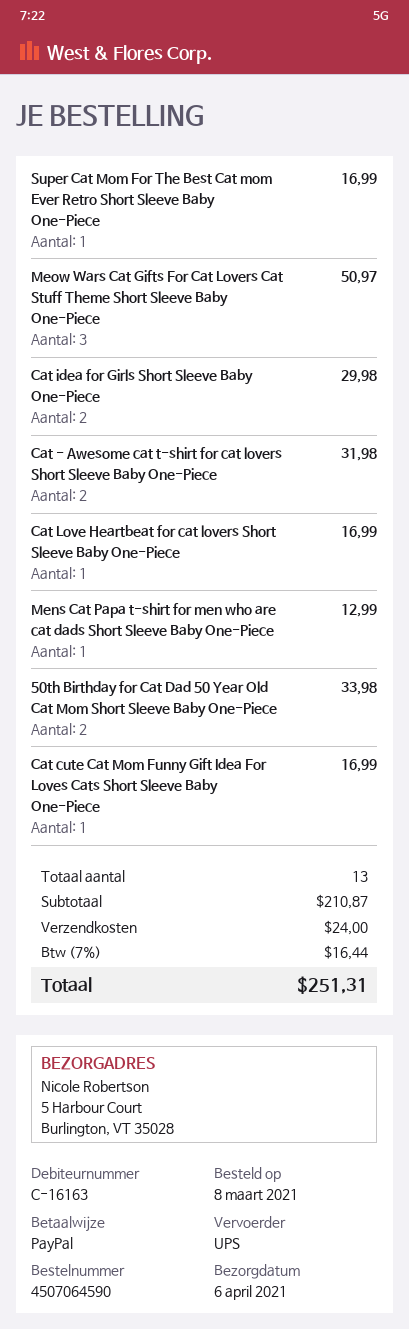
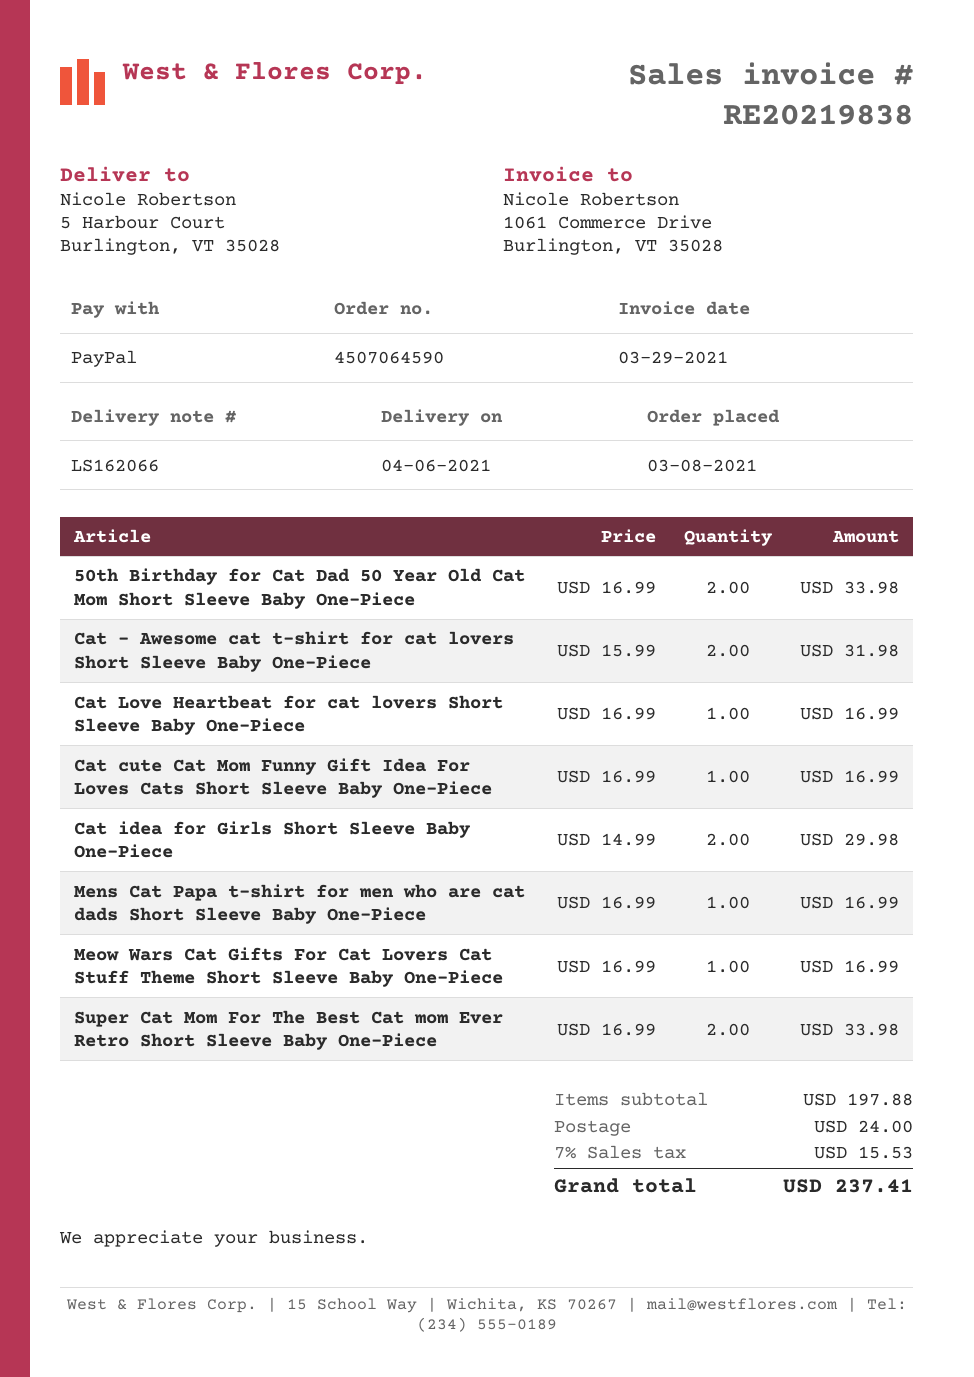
Super Cat Mom For The Best Cat mom Ever Retro Short Sleeve Baby One-Piece: 1 for 16.99 -> 2 for 33.98
Meow Wars Cat Gifts For Cat Lovers Cat Stuff Theme Short Sleeve Baby One-Piece: 3 for 50.97 -> 1 for 16.99
Mens Cat Papa t-shirt for men who are cat dads Short Sleeve Baby One-Piece: 1 for 12.99 -> 1 for 16.99
subtotal: 210.87 -> 197.88
tax: 7% = 16.44 -> 7% = 15.53
total: 251.31 -> 237.41

